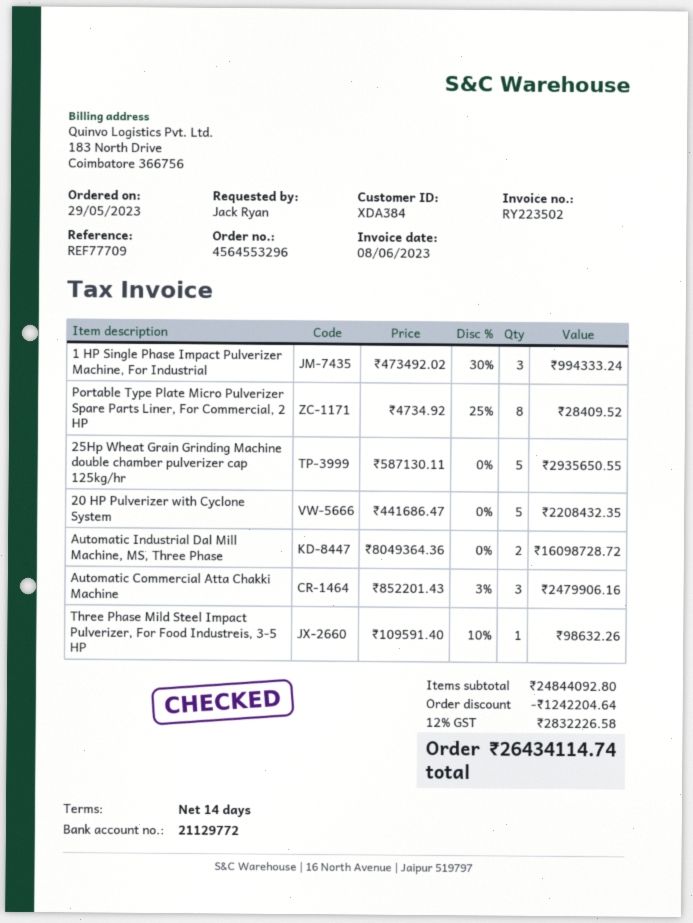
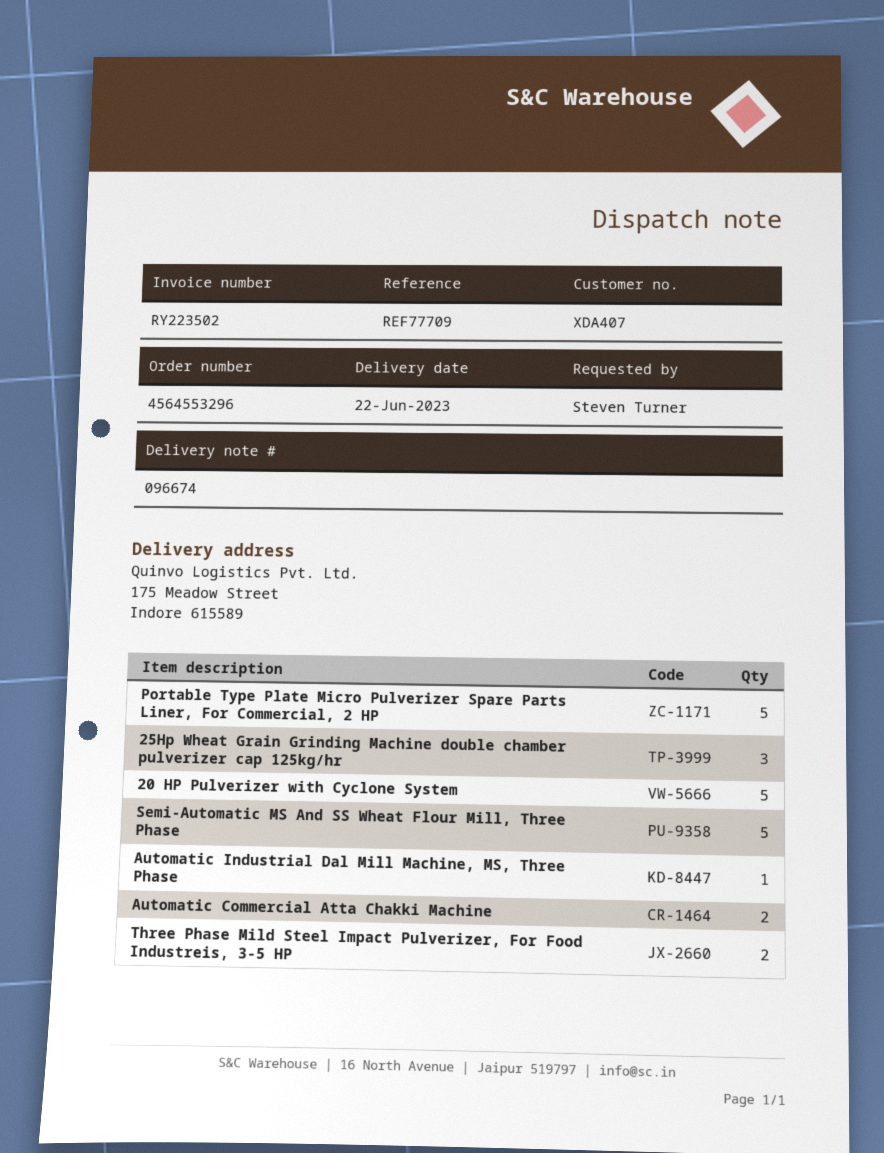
customer number: XDA384 -> XDA407
ordered by: Jack Ryan -> Steven Turner
1 HP Single Phase Impact Pulverizer Machine, For Industrial: 3 -> none
Portable Type Plate Micro Pulverizer Spare Parts Liner, For Commercial, 2 HP: 8 -> 5
25Hp Wheat Grain Grinding Machine double chamber pulverizer cap 125kg/hr: 5 -> 3
Automatic Industrial Dal Mill Machine, MS, Three Phase: 2 -> 1
Automatic Commercial Atta Chakki Machine: 3 -> 2
Three Phase Mild Steel Impact Pulverizer, For Food Industreis, 3-5 HP: 1 -> 2
Semi-Automatic MS And SS Wheat Flour Mill, Three Phase: none -> 5

